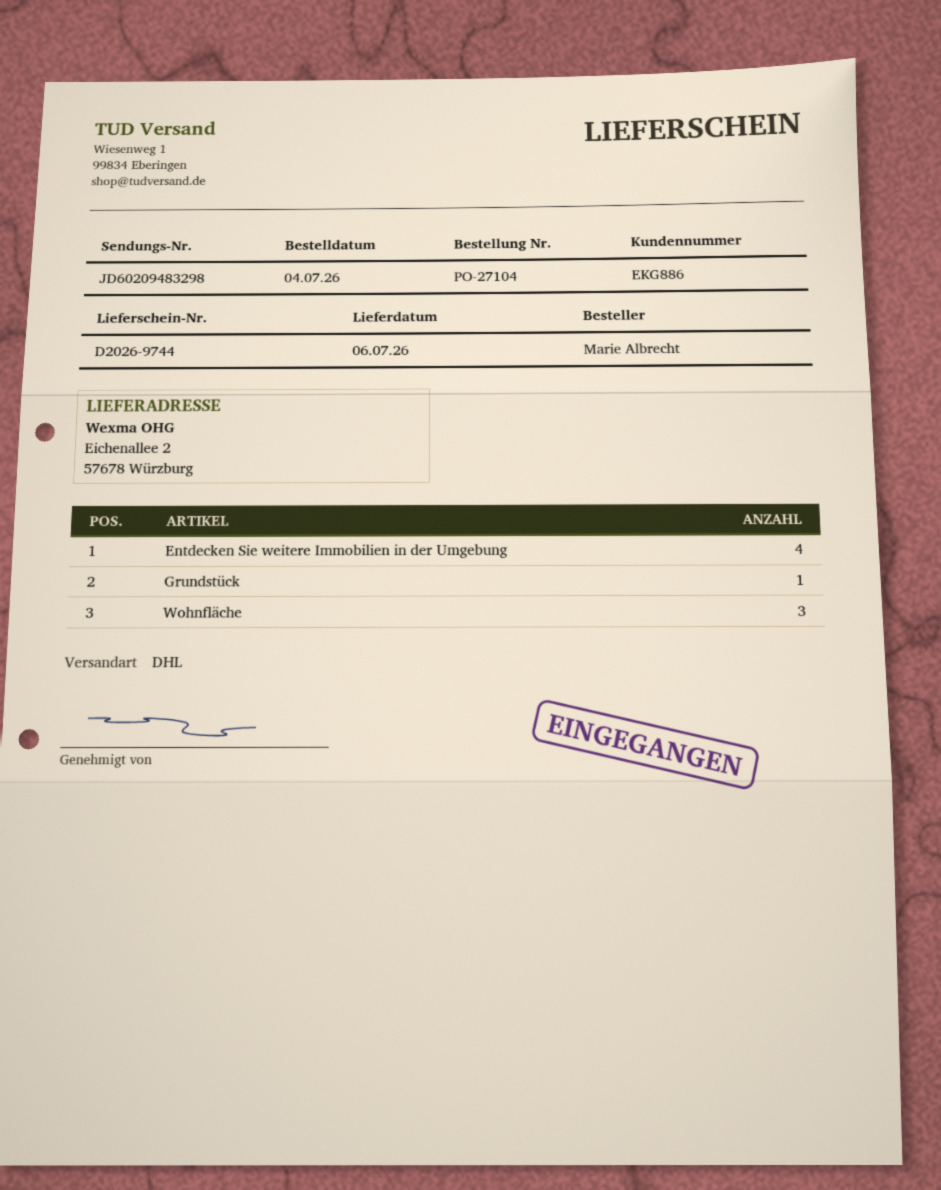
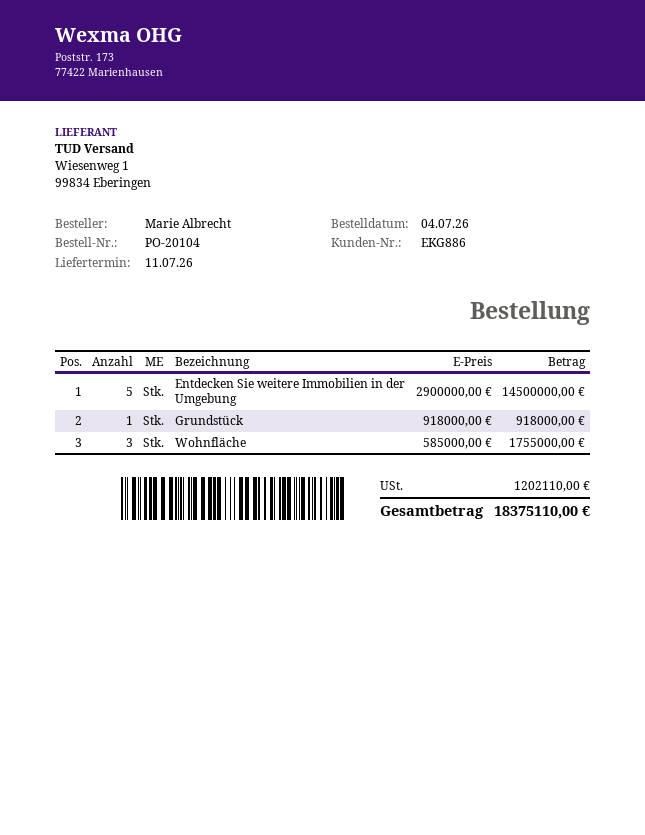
order number: PO-27104 -> PO-20104
delivery date: 2026-07-06 -> 2026-07-11
Entdecken Sie weitere Immobilien in der Umgebung: 4 -> 5

